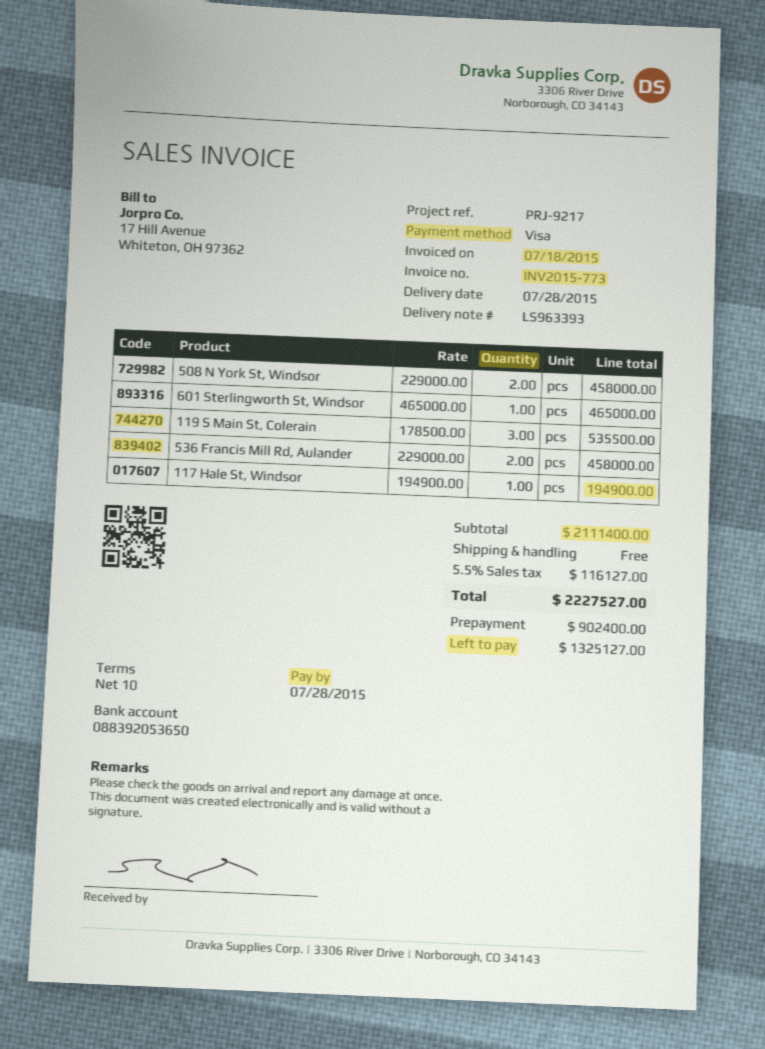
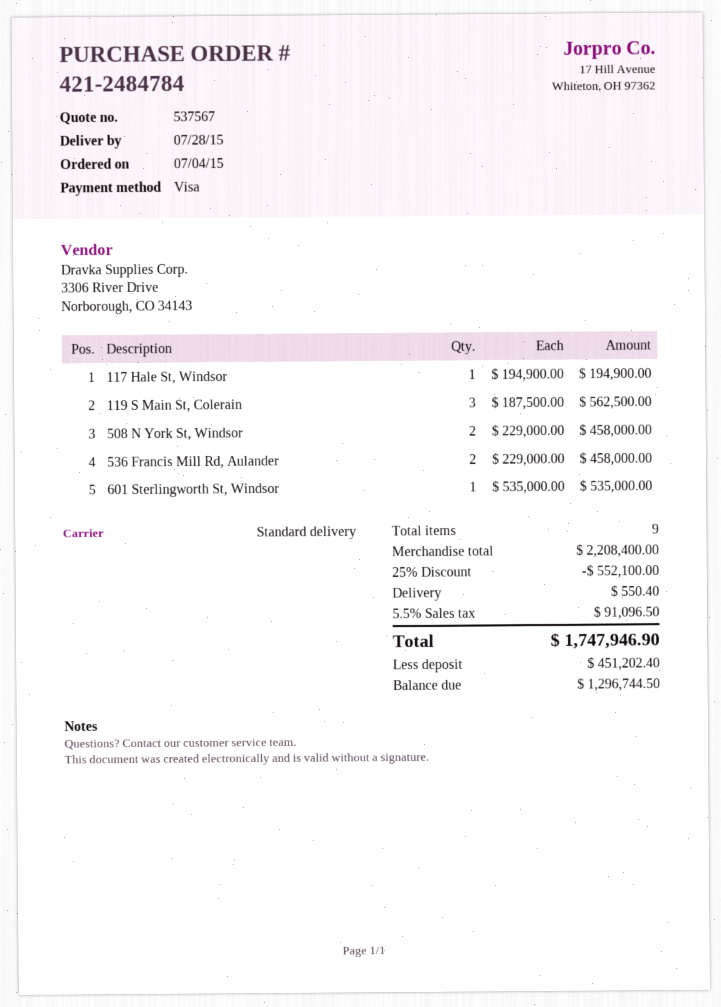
601 Sterlingworth St, Windsor: 1 x 465000.00 = 465000.00 -> 1 x 535000.00 = 535000.00
119 S Main St, Colerain: 3 x 178500.00 = 535500.00 -> 3 x 187500.00 = 562500.00
subtotal: 2111400.00 -> 2208400.00
discount: none -> 25% = 552100.00
shipping: 0.00 -> 550.40
tax: 5.5% = 116127.00 -> 5.5% = 91096.50
total: 2227527.00 -> 1747946.90
deposit: 902400.00 -> 451202.40
balance: 1325127.00 -> 1296744.50

